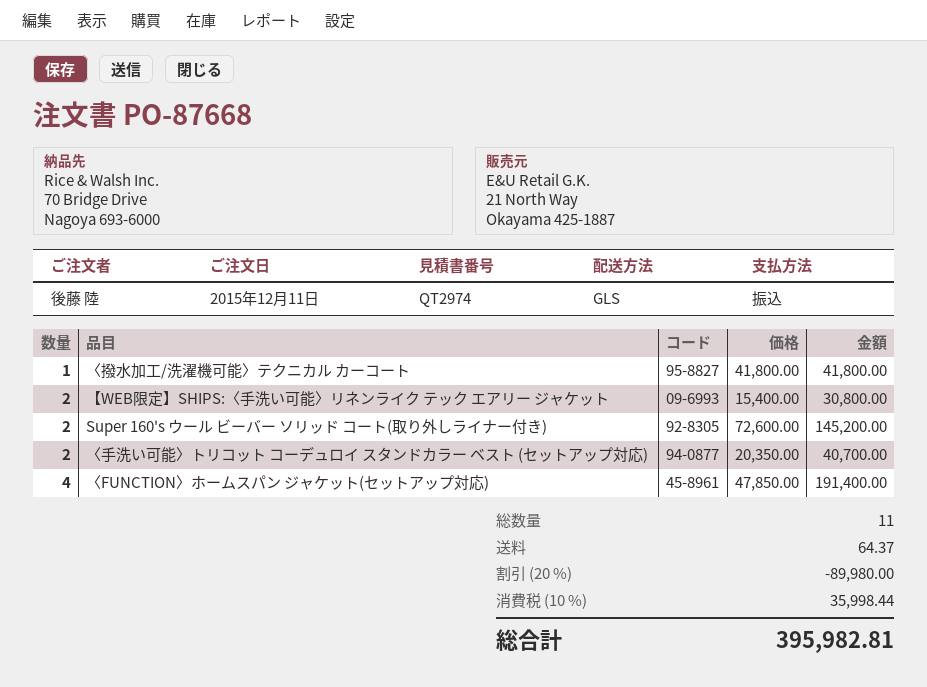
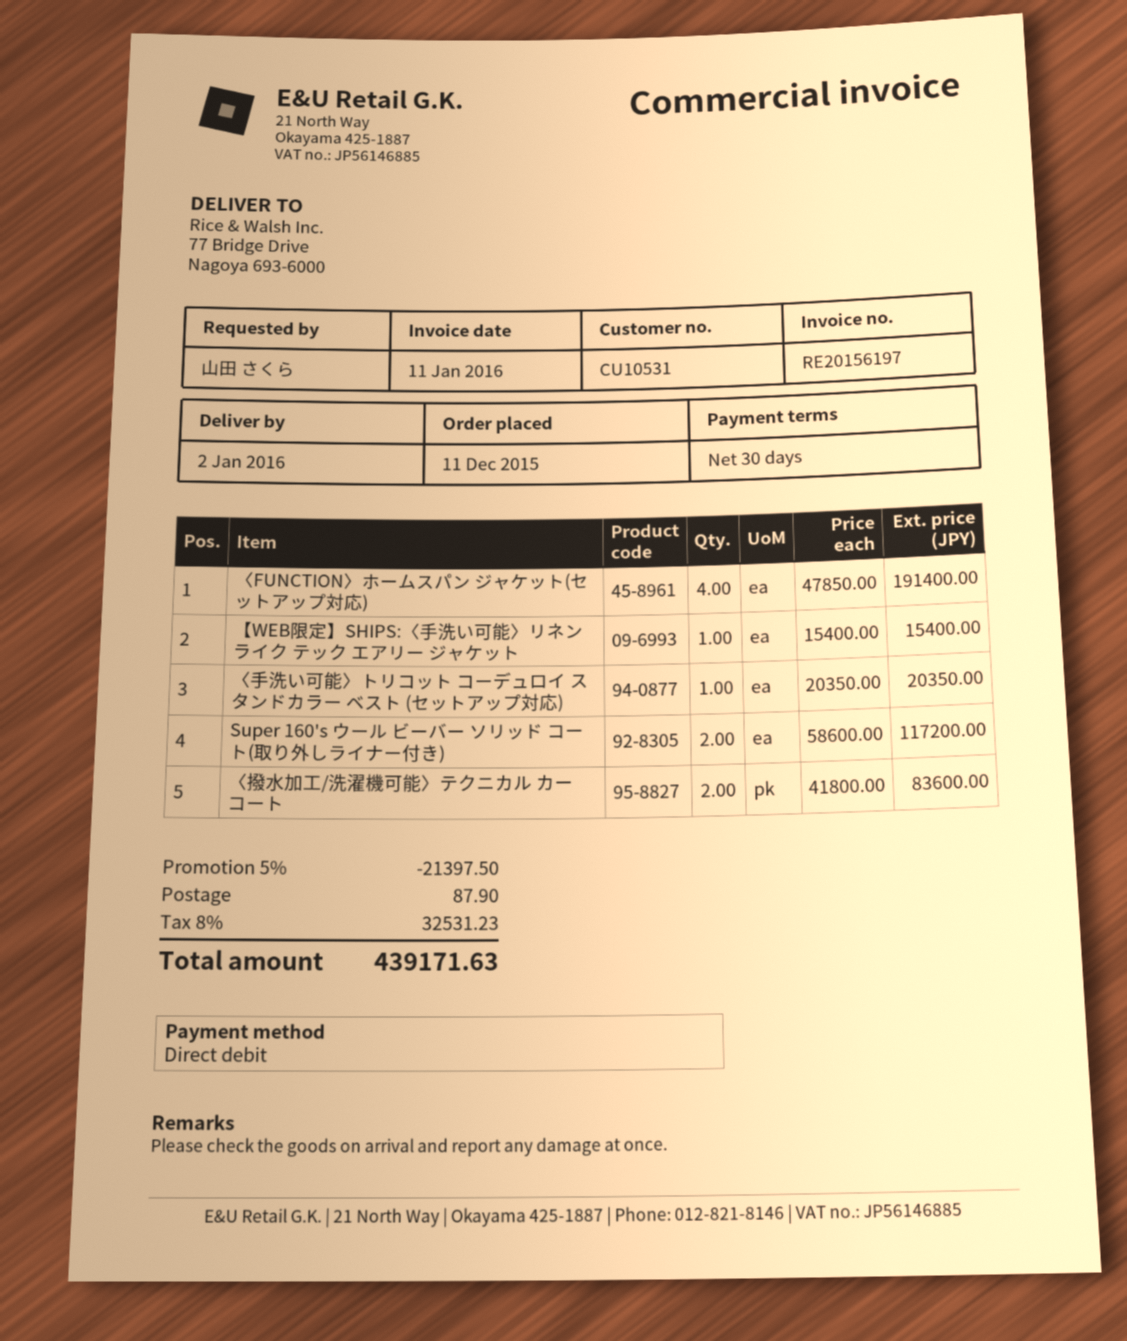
ordered by: 後藤 陸 -> 山田 さくら
payment method: bank transfer -> direct debit
ship to: 70 Bridge Drive, Nagoya 693-6000 -> 77 Bridge Drive, Nagoya 693-6000
〈撥水加工/洗濯機可能〉テクニカル カーコート: 1 x 41800.00 = 41800.00 -> 2 x 41800.00 = 83600.00
【WEB限定】SHIPS:〈手洗い可能〉リネンライク テック エアリー ジャケット: 2 x 15400.00 = 30800.00 -> 1 x 15400.00 = 15400.00
Super 160's ウール ビーバー ソリッド コート(取り外しライナー付き): 2 x 72600.00 = 145200.00 -> 2 x 58600.00 = 117200.00
〈手洗い可能〉トリコット コーデュロイ スタンドカラー ベスト (セットアップ対応): 2 x 20350.00 = 40700.00 -> 1 x 20350.00 = 20350.00
discount: 20% = 89980.00 -> 5% = 21397.50
shipping: 64.37 -> 87.90
tax: 10% = 35998.44 -> 8% = 32531.23
total: 395982.81 -> 439171.63

